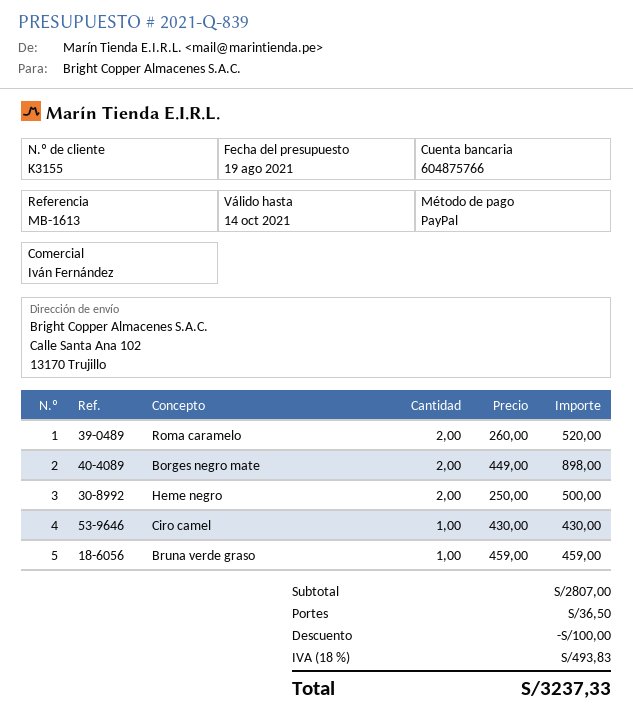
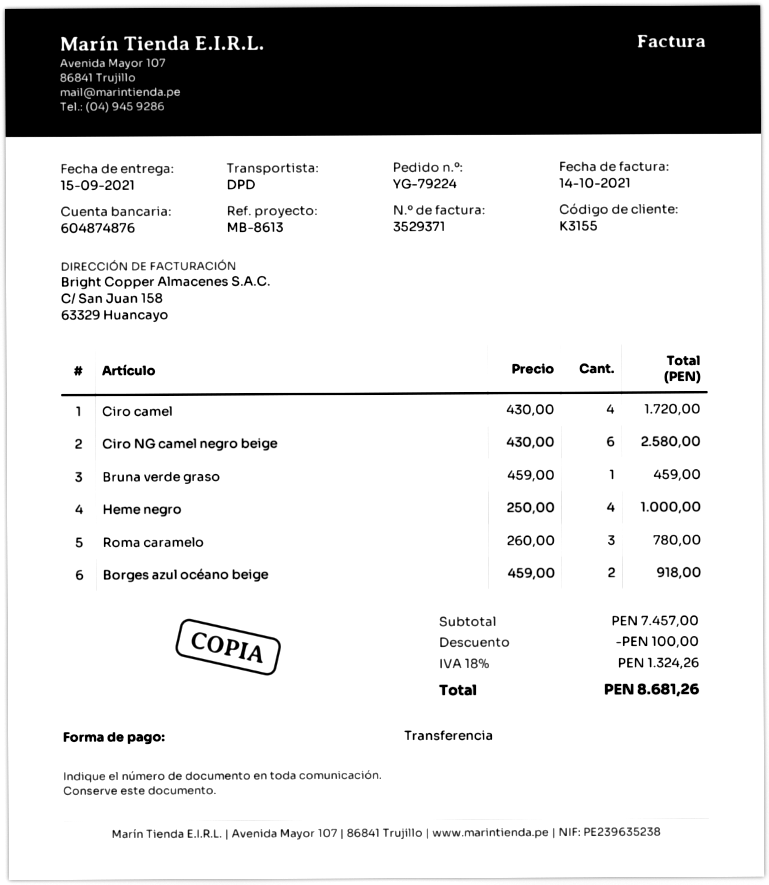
reference: MB-1613 -> MB-8613
payment method: PayPal -> bank transfer
bank account: 604875766 -> 604874876
Roma caramelo: 2 x 260.00 = 520.00 -> 3 x 260.00 = 780.00
Borges negro mate: 2 x 449.00 = 898.00 -> none
Heme negro: 2 x 250.00 = 500.00 -> 4 x 250.00 = 1000.00
Ciro camel: 1 x 430.00 = 430.00 -> 4 x 430.00 = 1720.00
Ciro NG camel negro beige: none -> 6 x 430.00 = 2580.00
Borges azul océano beige: none -> 2 x 459.00 = 918.00
subtotal: 2807.00 -> 7457.00
shipping: 36.50 -> none
tax: 18% = 493.83 -> 18% = 1324.26
total: 3237.33 -> 8681.26

